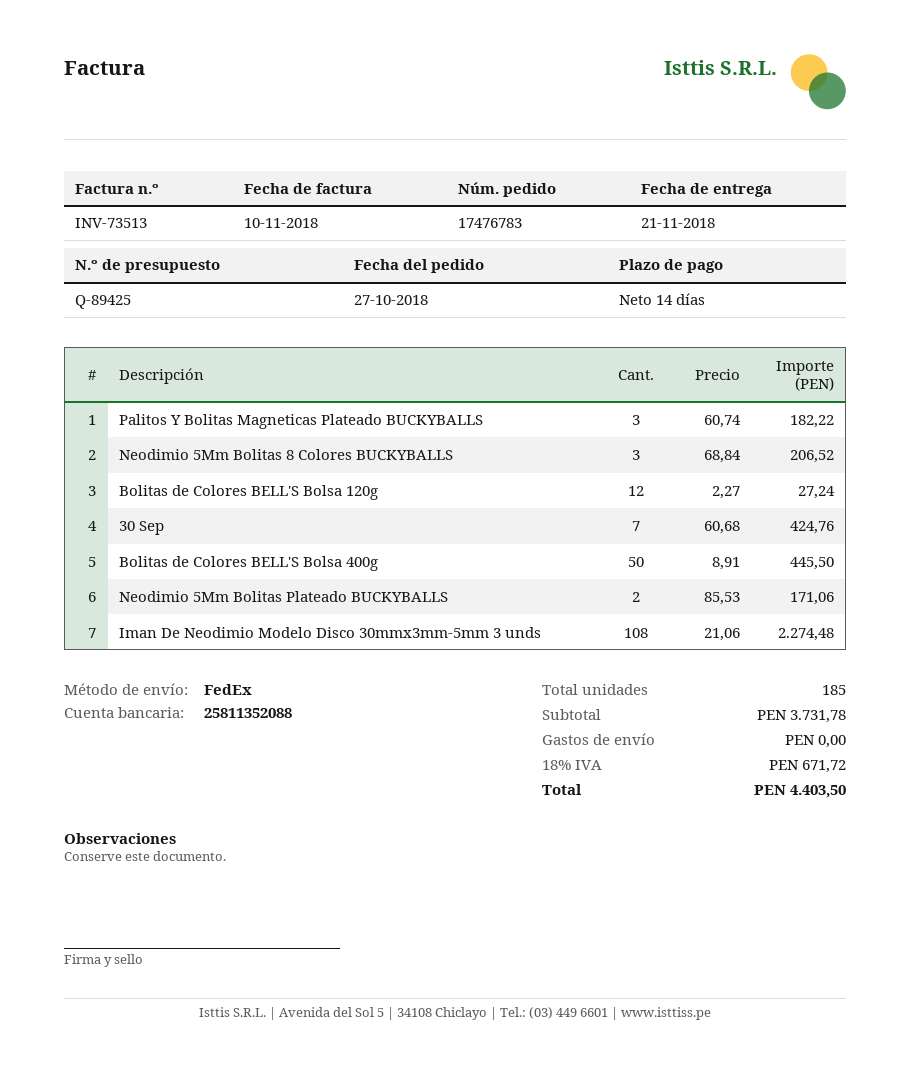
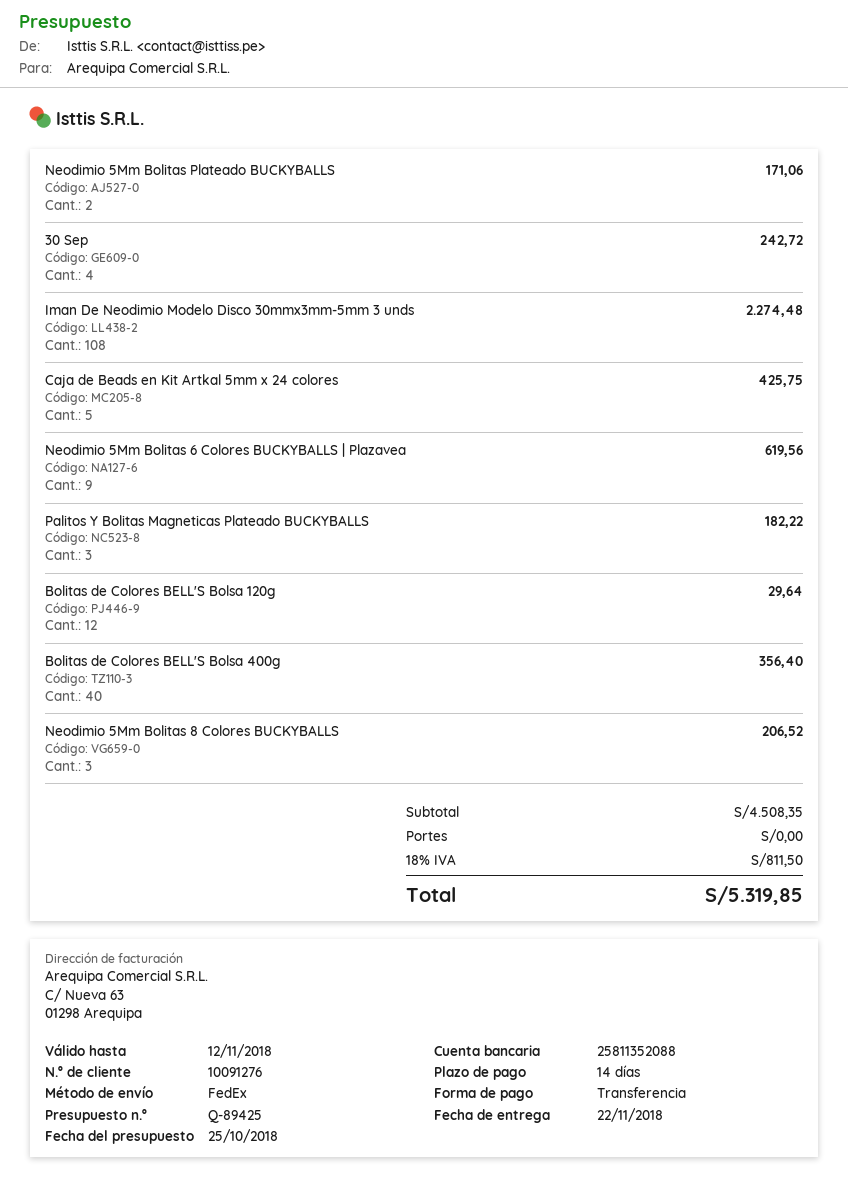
delivery date: 2018-11-21 -> 2018-11-22
Bolitas de Colores BELL'S Bolsa 120g: 12 for 27.24 -> 12 for 29.64
30 Sep: 7 for 424.76 -> 4 for 242.72
Bolitas de Colores BELL'S Bolsa 400g: 50 for 445.50 -> 40 for 356.40
Caja de Beads en Kit Artkal 5mm x 24 colores: none -> 5 for 425.75
Neodimio 5Mm Bolitas 6 Colores BUCKYBALLS | Plazavea: none -> 9 for 619.56
subtotal: 3731.78 -> 4508.35
tax: 18% = 671.72 -> 18% = 811.50
total: 4403.50 -> 5319.85

